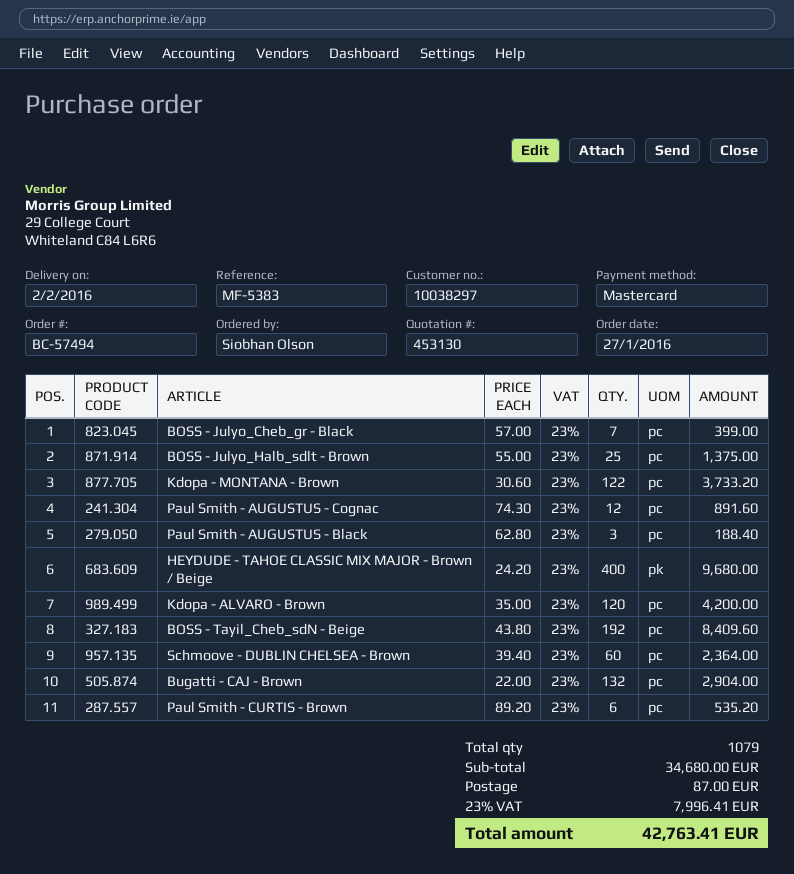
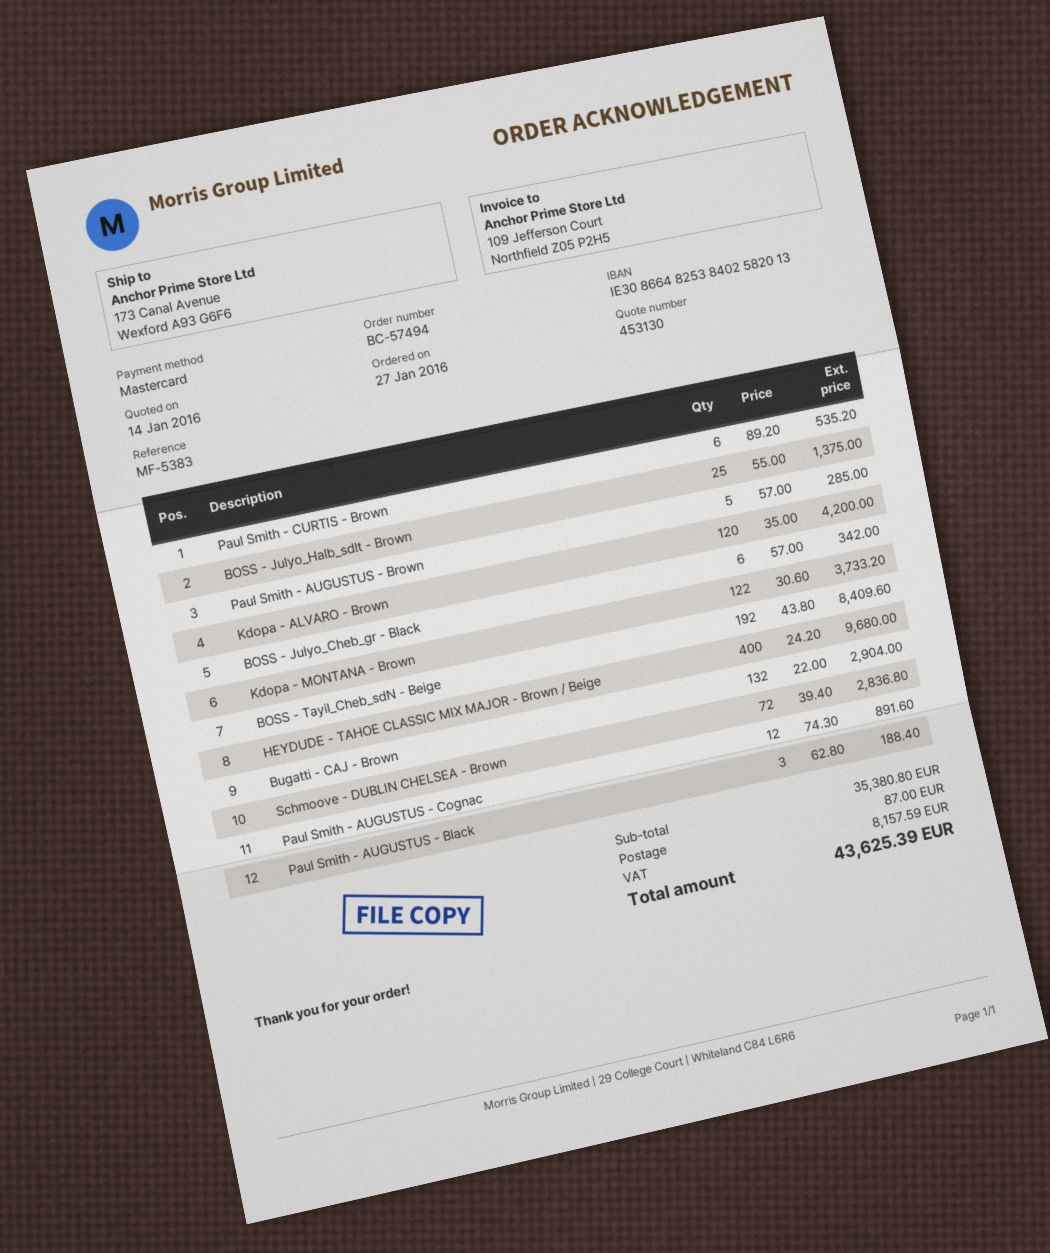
BOSS - Julyo_Cheb_gr - Black: 7 x 57.00 = 399.00 -> 6 x 57.00 = 342.00
Schmoove - DUBLIN CHELSEA - Brown: 60 x 39.40 = 2364.00 -> 72 x 39.40 = 2836.80
Paul Smith - AUGUSTUS - Brown: none -> 5 x 57.00 = 285.00
subtotal: 34680.00 -> 35380.80
tax: 7996.41 -> 8157.59
total: 42763.41 -> 43625.39

